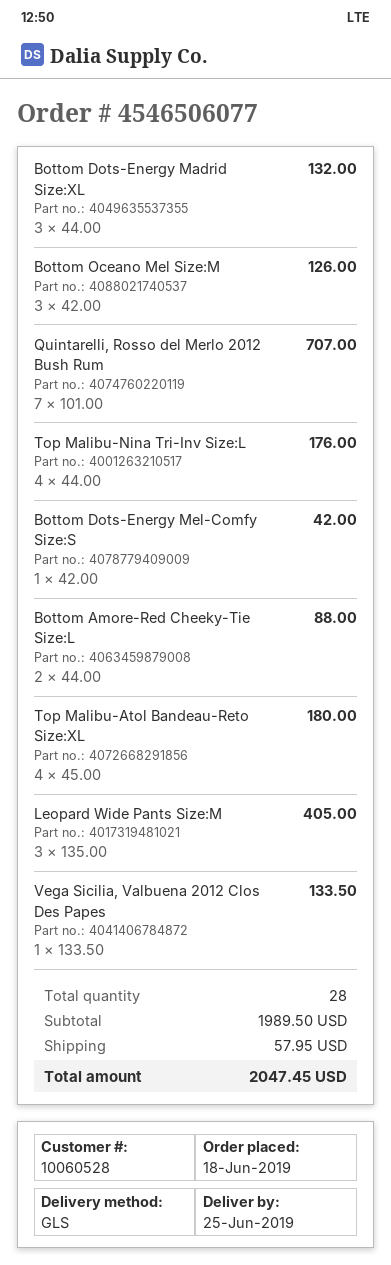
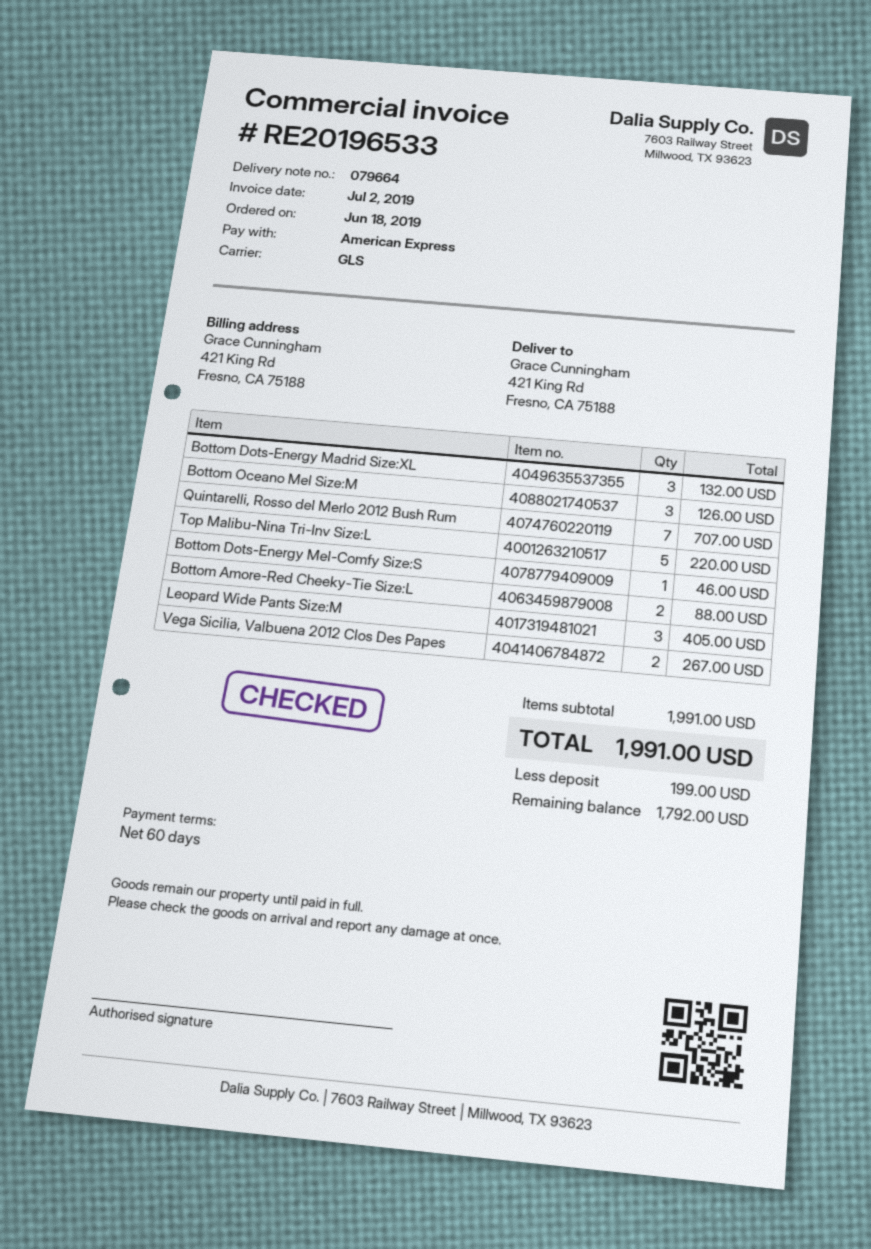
Top Malibu-Nina Tri-Inv Size:L: 4 for 176.00 -> 5 for 220.00
Bottom Dots-Energy Mel-Comfy Size:S: 1 for 42.00 -> 1 for 46.00
Top Malibu-Atol Bandeau-Reto Size:XL: 4 for 180.00 -> none
Vega Sicilia, Valbuena 2012 Clos Des Papes: 1 for 133.50 -> 2 for 267.00
subtotal: 1989.50 -> 1991.00
shipping: 57.95 -> none
total: 2047.45 -> 1991.00

